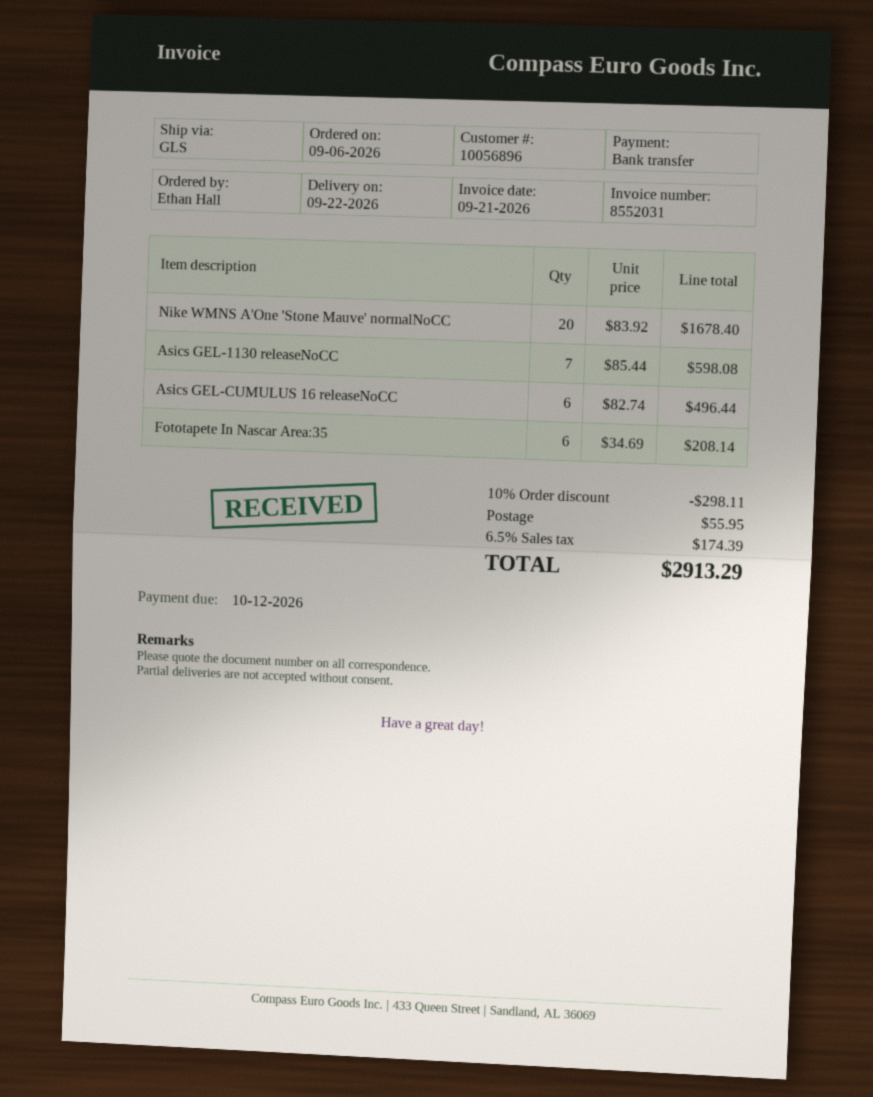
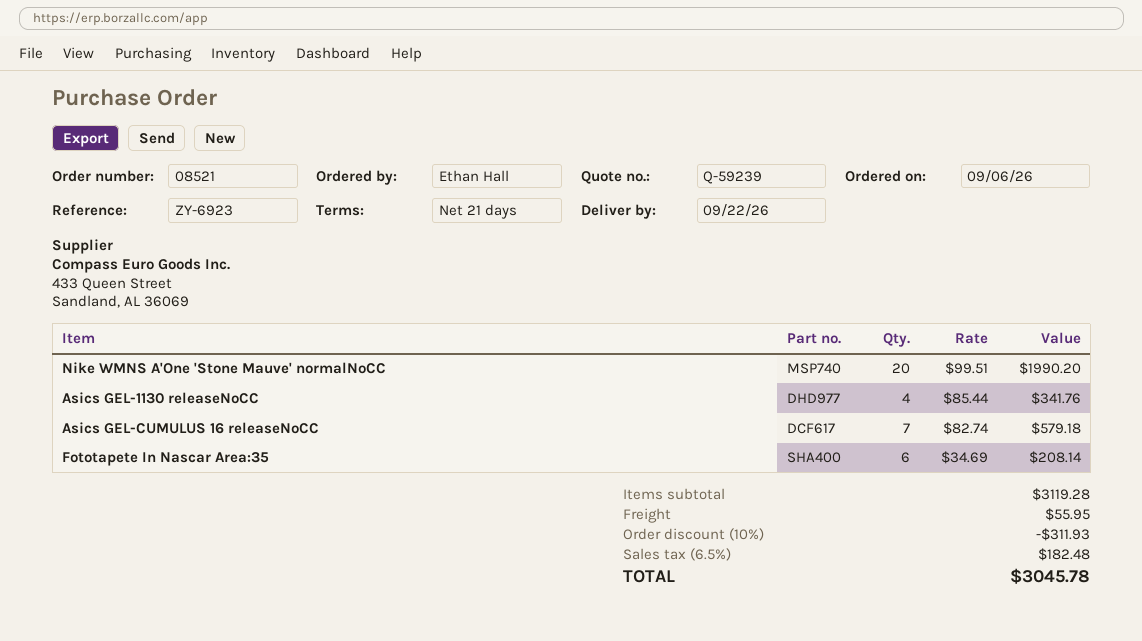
Nike WMNS A'One 'Stone Mauve' normalNoCC: 20 x 83.92 = 1678.40 -> 20 x 99.51 = 1990.20
Asics GEL-1130 releaseNoCC: 7 x 85.44 = 598.08 -> 4 x 85.44 = 341.76
Asics GEL-CUMULUS 16 releaseNoCC: 6 x 82.74 = 496.44 -> 7 x 82.74 = 579.18
discount: 10% = 298.11 -> 10% = 311.93
tax: 6.5% = 174.39 -> 6.5% = 182.48
total: 2913.29 -> 3045.78

